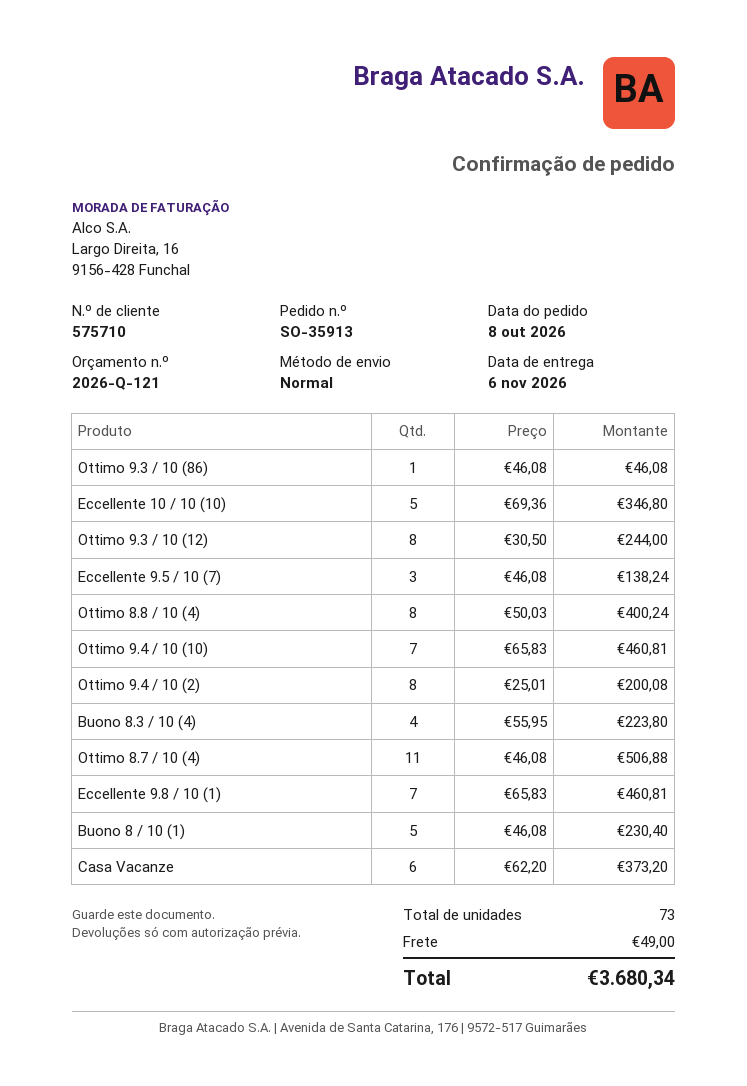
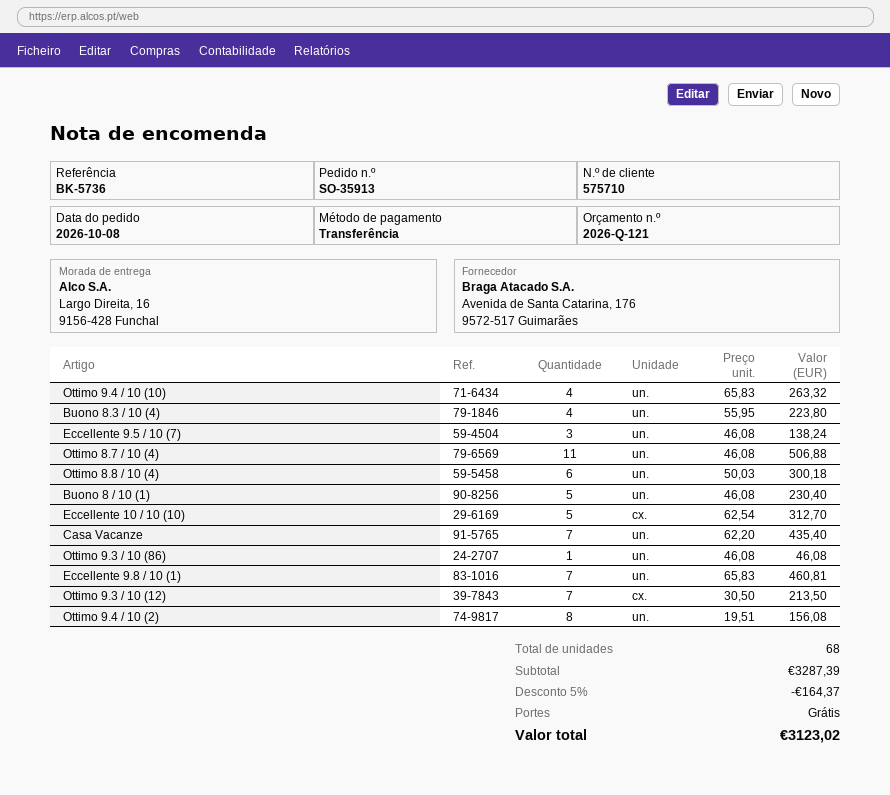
Eccellente 10 / 10 (10): 5 x 69.36 = 346.80 -> 5 x 62.54 = 312.70
Ottimo 9.3 / 10 (12): 8 x 30.50 = 244.00 -> 7 x 30.50 = 213.50
Ottimo 8.8 / 10 (4): 8 x 50.03 = 400.24 -> 6 x 50.03 = 300.18
Ottimo 9.4 / 10 (10): 7 x 65.83 = 460.81 -> 4 x 65.83 = 263.32
Ottimo 9.4 / 10 (2): 8 x 25.01 = 200.08 -> 8 x 19.51 = 156.08
Casa Vacanze: 6 x 62.20 = 373.20 -> 7 x 62.20 = 435.40
total quantity: 73 -> 68
discount: none -> 5% = 164.37
shipping: 49.00 -> 0.00
total: 3680.34 -> 3123.02

